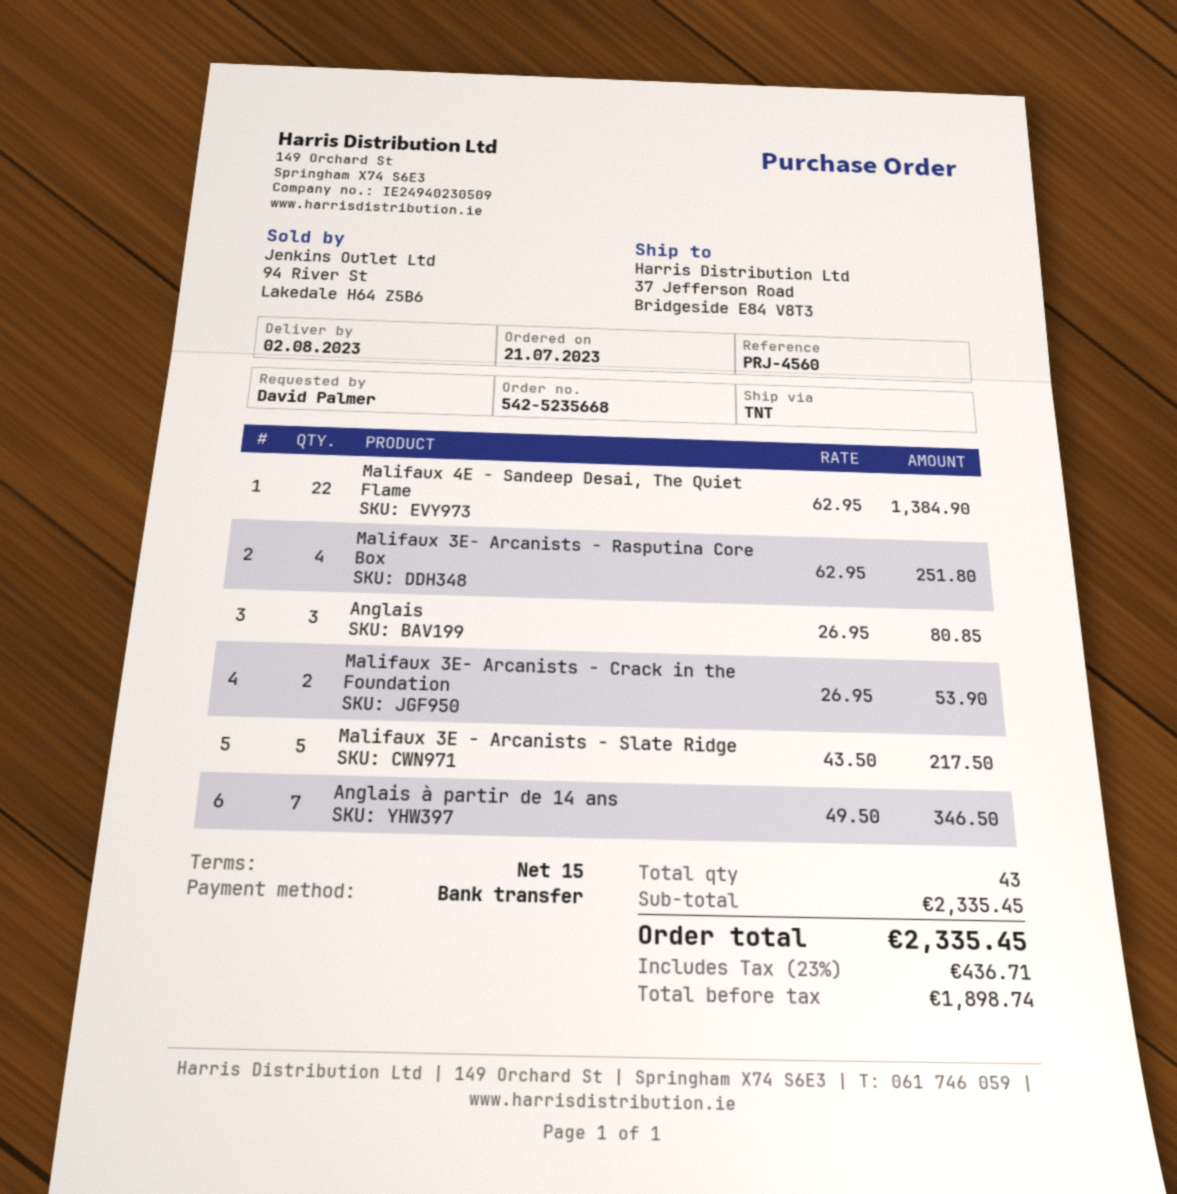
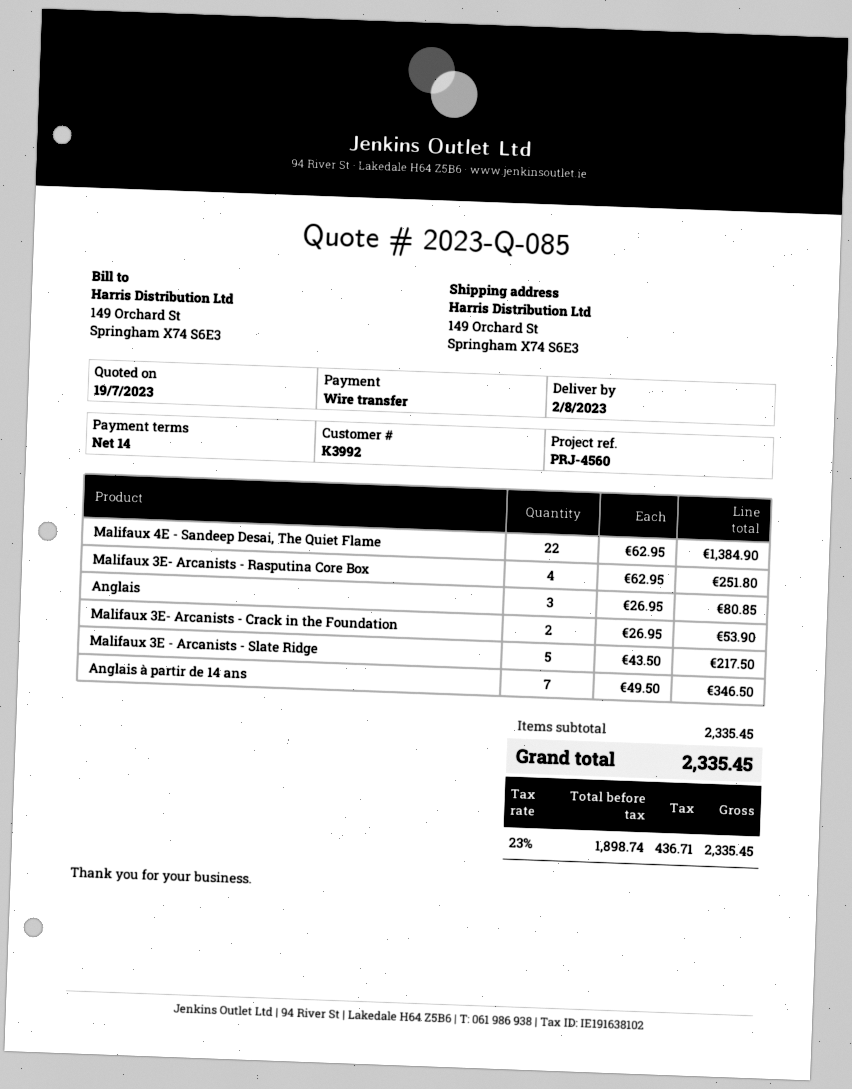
payment terms: 15 days -> 14 days
ship to: 37 Jefferson Road, Bridgeside E84 V8T3 -> 149 Orchard St, Springham X74 S6E3

